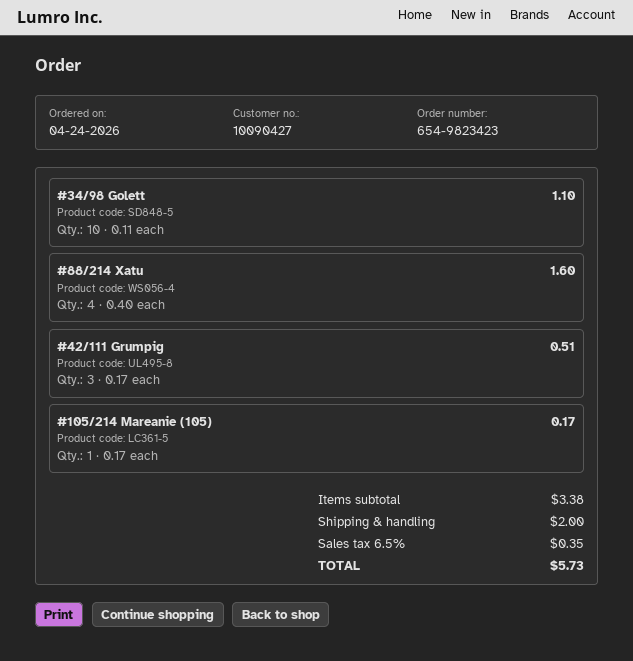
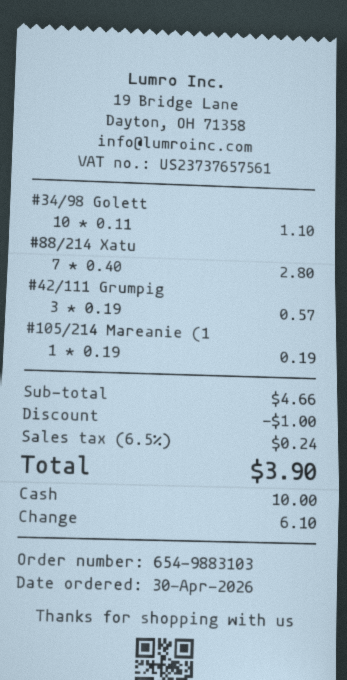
order number: 654-9823423 -> 654-9883103
order date: 2026-04-24 -> 2026-04-30
#88/214 Xatu: 4 x 0.40 = 1.60 -> 7 x 0.40 = 2.80
#42/111 Grumpig: 3 x 0.17 = 0.51 -> 3 x 0.19 = 0.57
#105/214 Mareanie (105): 1 x 0.17 = 0.17 -> 1 x 0.19 = 0.19
subtotal: 3.38 -> 4.66
discount: none -> 1.00
shipping: 2.00 -> none
tax: 6.5% = 0.35 -> 6.5% = 0.24
total: 5.73 -> 3.90

